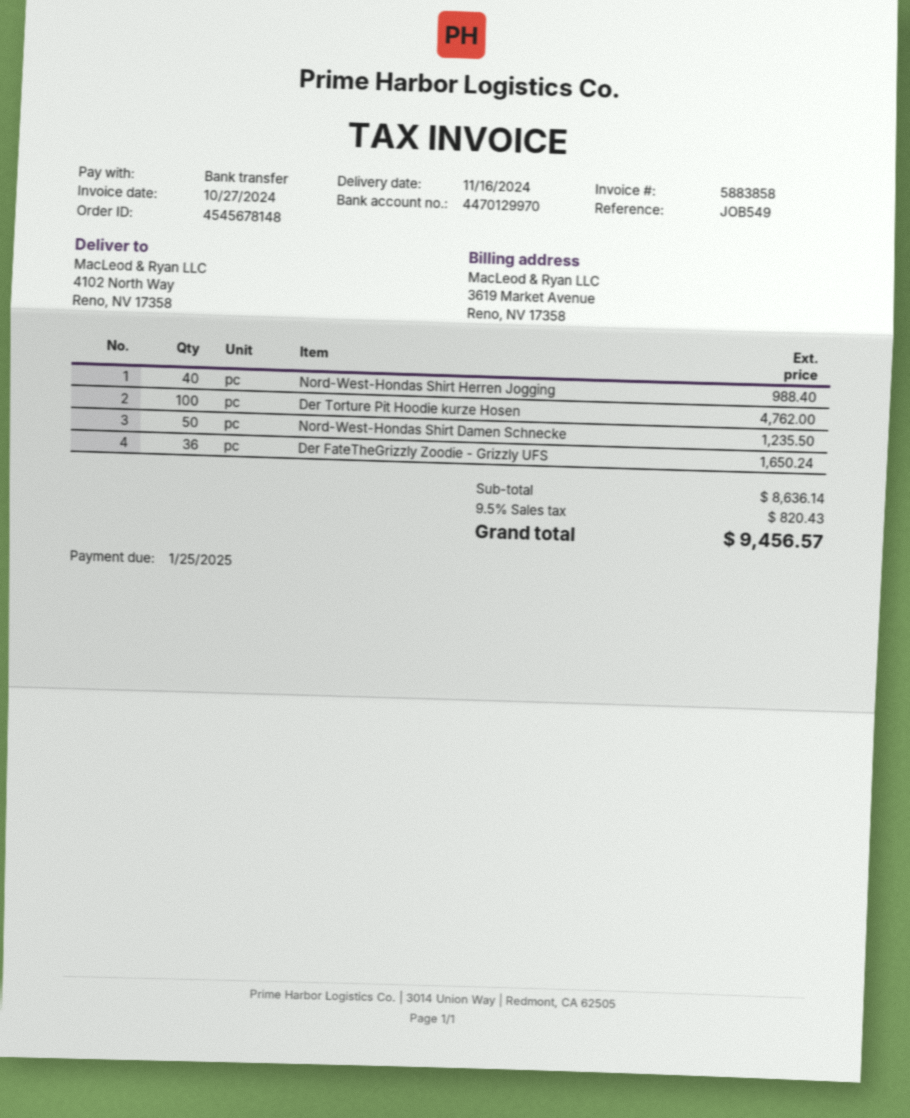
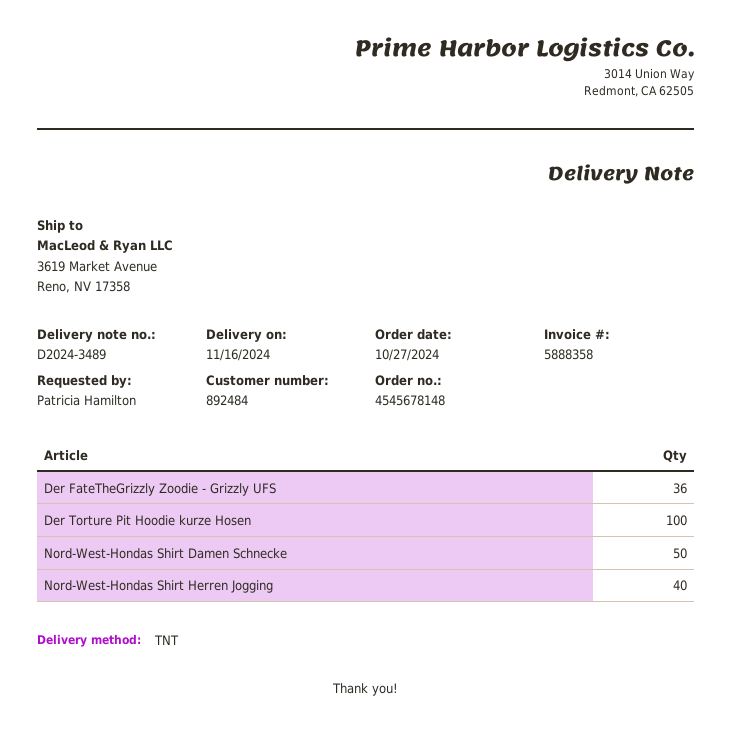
invoice number: 5883858 -> 5888358
ship to: 4102 North Way, Reno, NV 17358 -> 3619 Market Avenue, Reno, NV 17358

